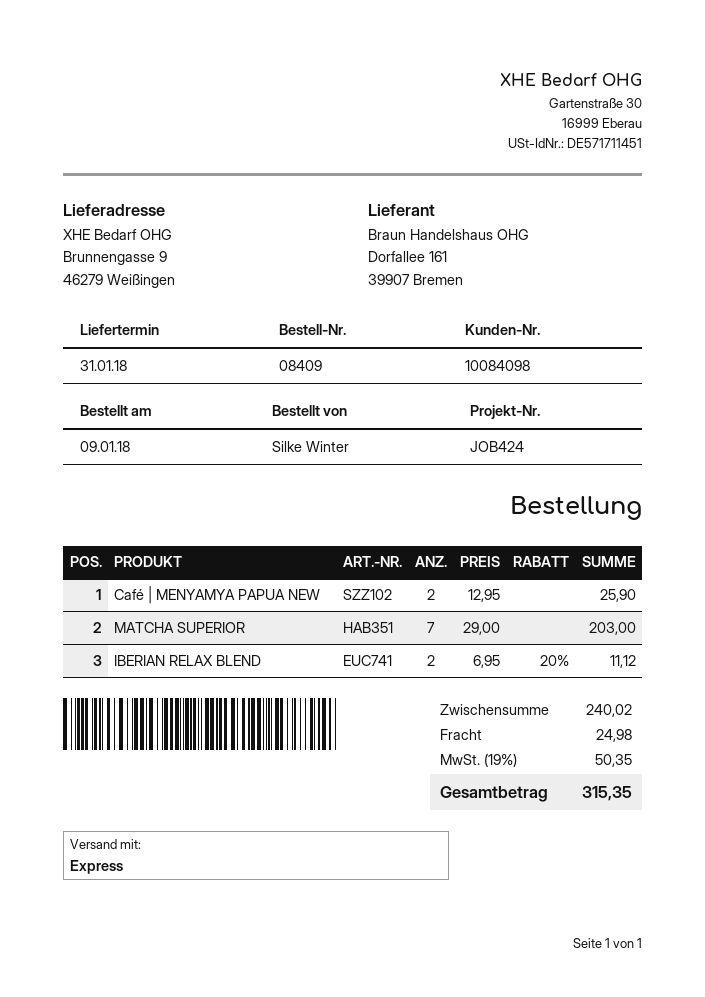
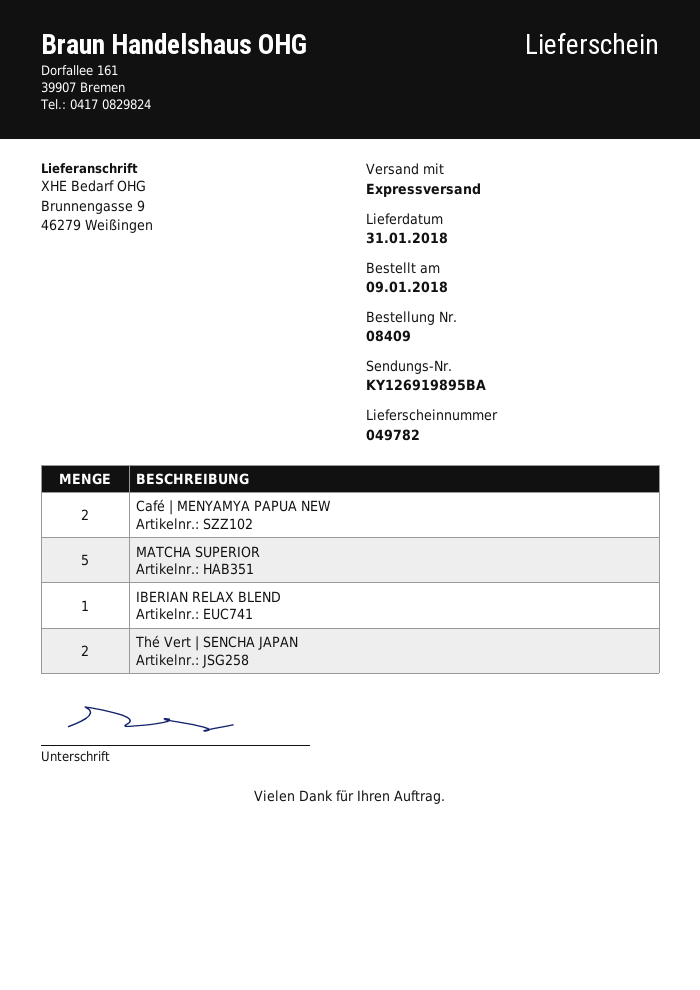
MATCHA SUPERIOR: 7 -> 5
IBERIAN RELAX BLEND: 2 -> 1
Thé Vert | SENCHA JAPAN: none -> 2

